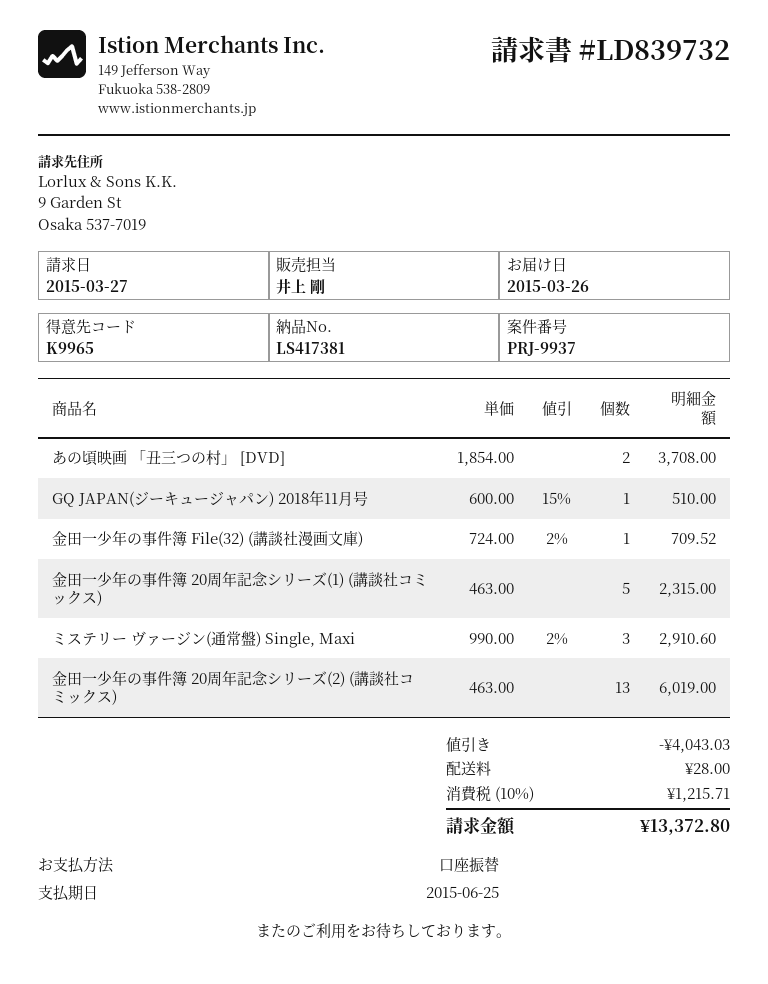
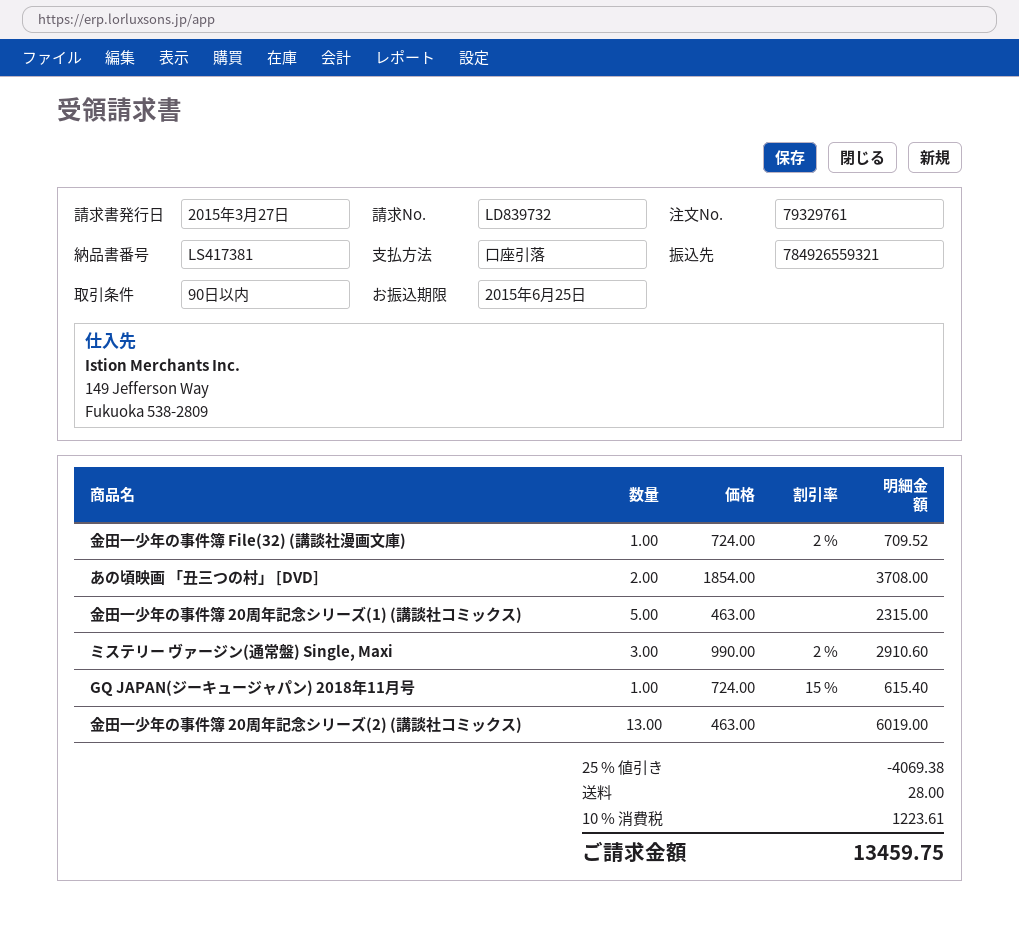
GQ JAPAN(ジーキュージャパン) 2018年11月号: 1 x 600.00 - 15% = 510.00 -> 1 x 724.00 - 15% = 615.40
discount: 4043.03 -> 4069.38
tax: 10% = 1215.71 -> 10% = 1223.61
total: 13372.80 -> 13459.75

